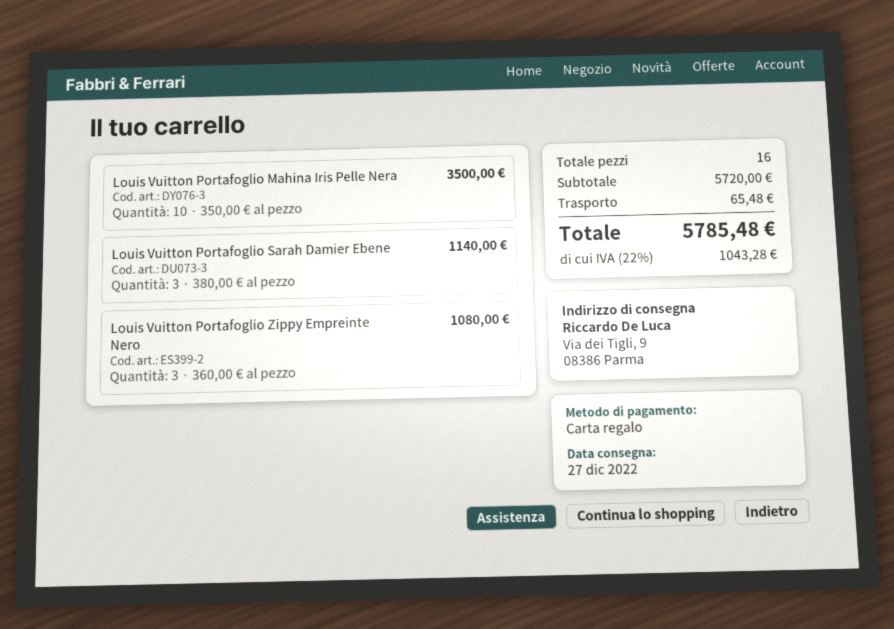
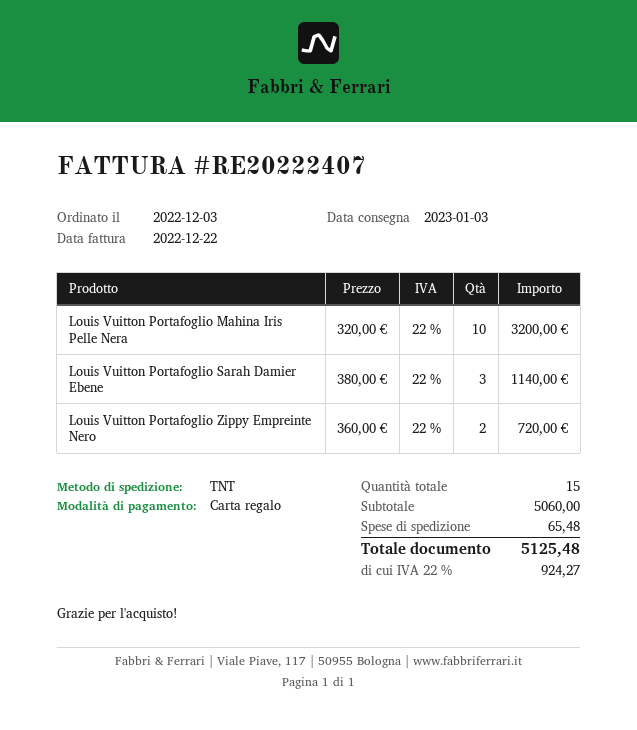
delivery date: 2022-12-27 -> 2023-01-03
Louis Vuitton Portafoglio Mahina Iris Pelle Nera: 10 x 350.00 = 3500.00 -> 10 x 320.00 = 3200.00
Louis Vuitton Portafoglio Zippy Empreinte Nero: 3 x 360.00 = 1080.00 -> 2 x 360.00 = 720.00
total quantity: 16 -> 15
subtotal: 5720.00 -> 5060.00
tax: 22% = 1043.28 -> 22% = 924.27
total: 5785.48 -> 5125.48

